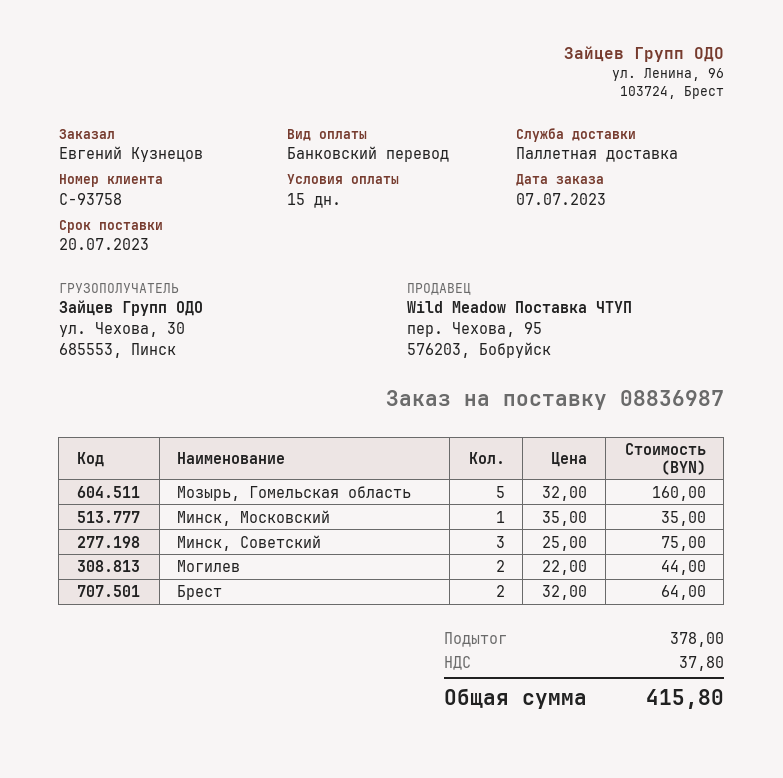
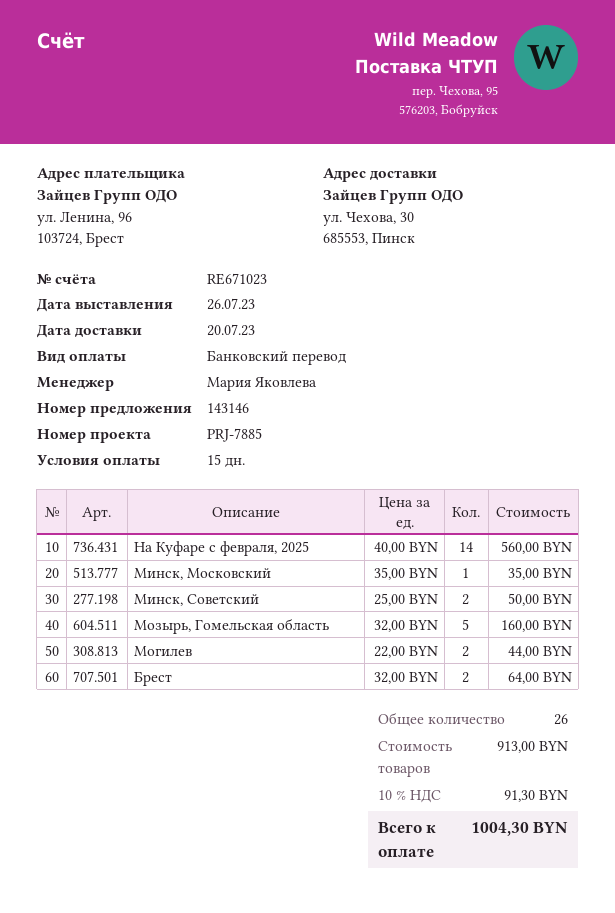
Минск, Советский: 3 x 25.00 = 75.00 -> 2 x 25.00 = 50.00
На Куфаре с февраля, 2025: none -> 14 x 40.00 = 560.00
subtotal: 378.00 -> 913.00
tax: 37.80 -> 91.30
total: 415.80 -> 1004.30

